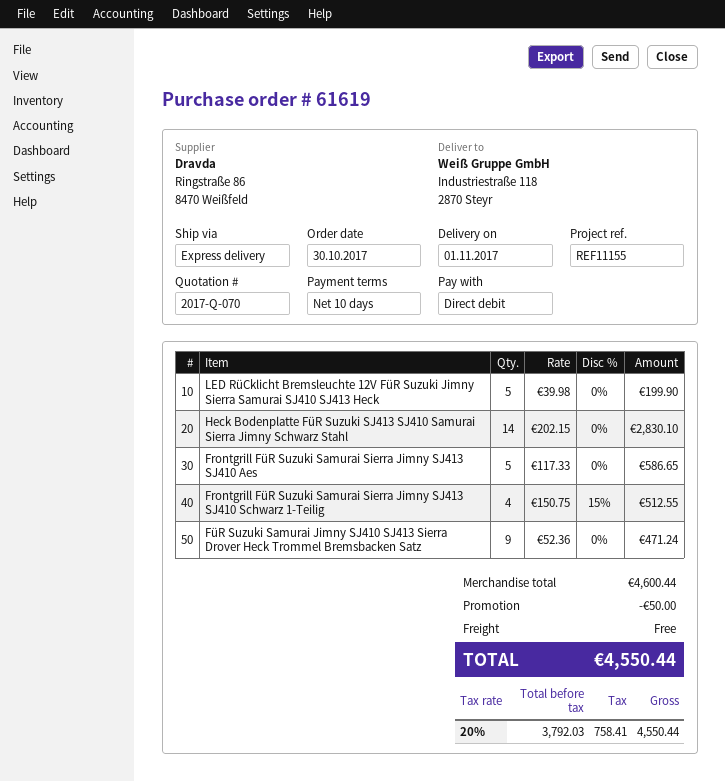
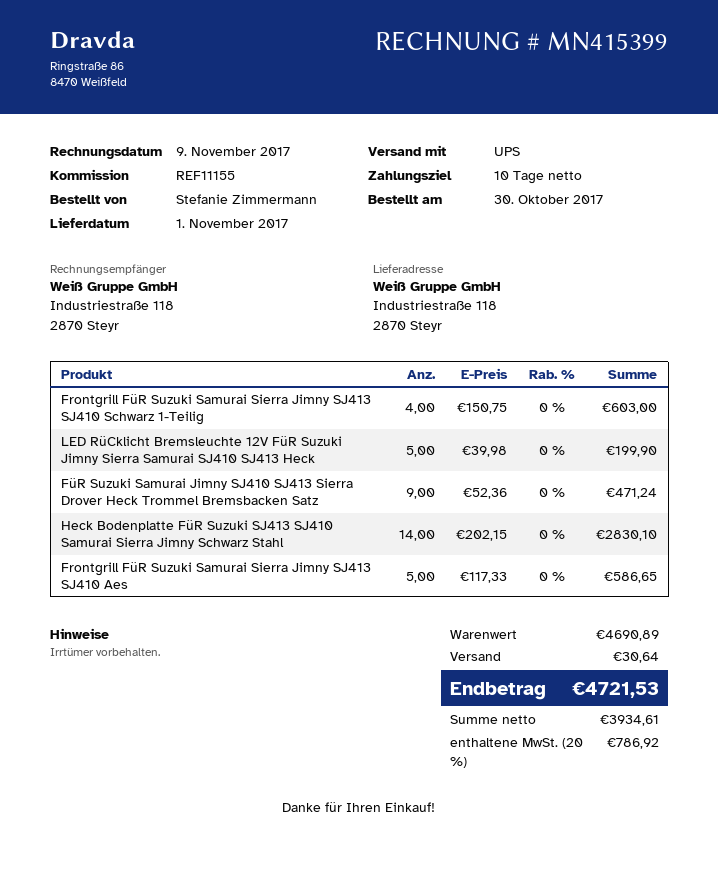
shipping method: express -> UPS
Frontgrill FüR Suzuki Samurai Sierra Jimny SJ413 SJ410 Schwarz 1-Teilig: 4 x 150.75 - 15% = 512.55 -> 4 x 150.75 = 603.00
subtotal: 4600.44 -> 4690.89
discount: 50.00 -> none
shipping: 0.00 -> 30.64
net: 3792.03 -> 3934.61
tax: 20% = 758.41 -> 20% = 786.92
total: 4550.44 -> 4721.53

